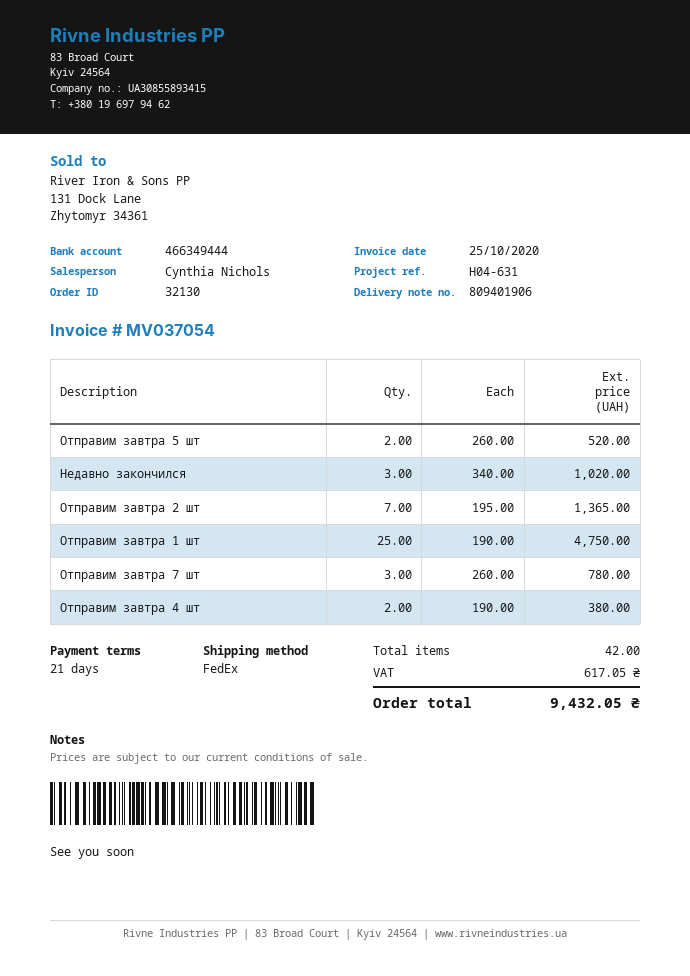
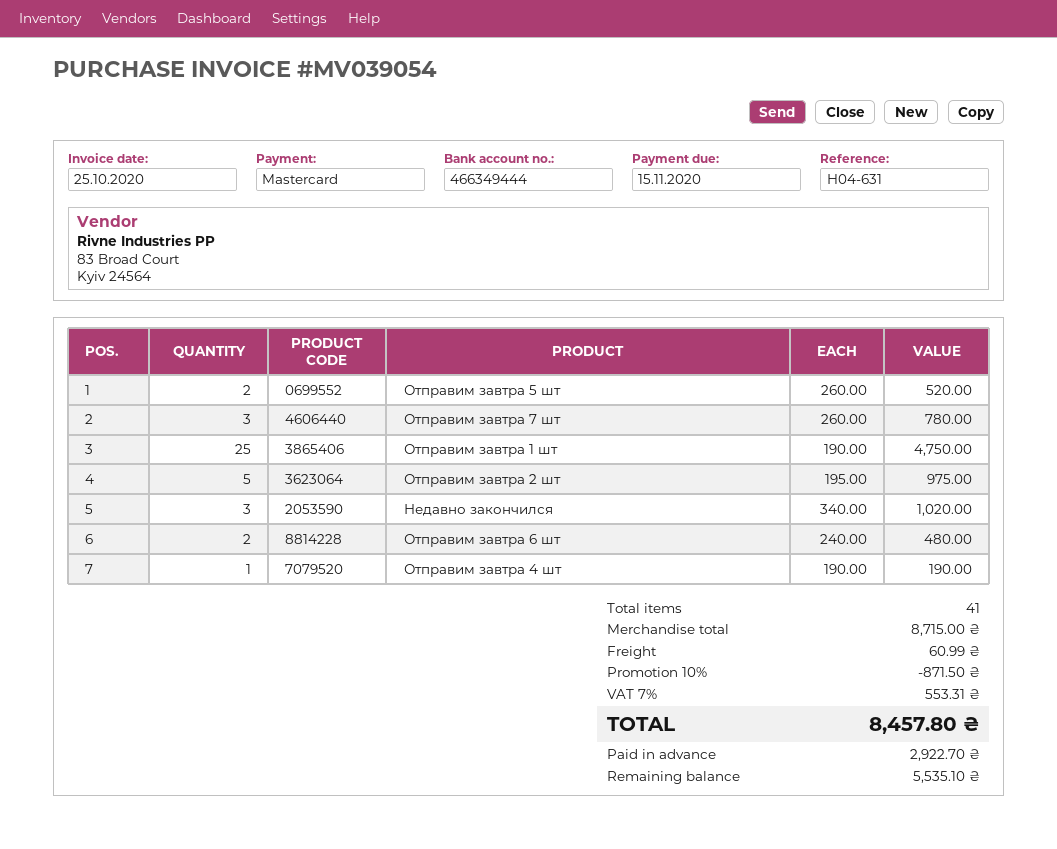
invoice number: MV037054 -> MV039054
Отправим завтра 2 шт: 7 x 195.00 = 1365.00 -> 5 x 195.00 = 975.00
Отправим завтра 4 шт: 2 x 190.00 = 380.00 -> 1 x 190.00 = 190.00
Отправим завтра 6 шт: none -> 2 x 240.00 = 480.00
total quantity: 42 -> 41
discount: none -> 10% = 871.50
shipping: none -> 60.99
tax: 617.05 -> 553.31
total: 9432.05 -> 8457.80

